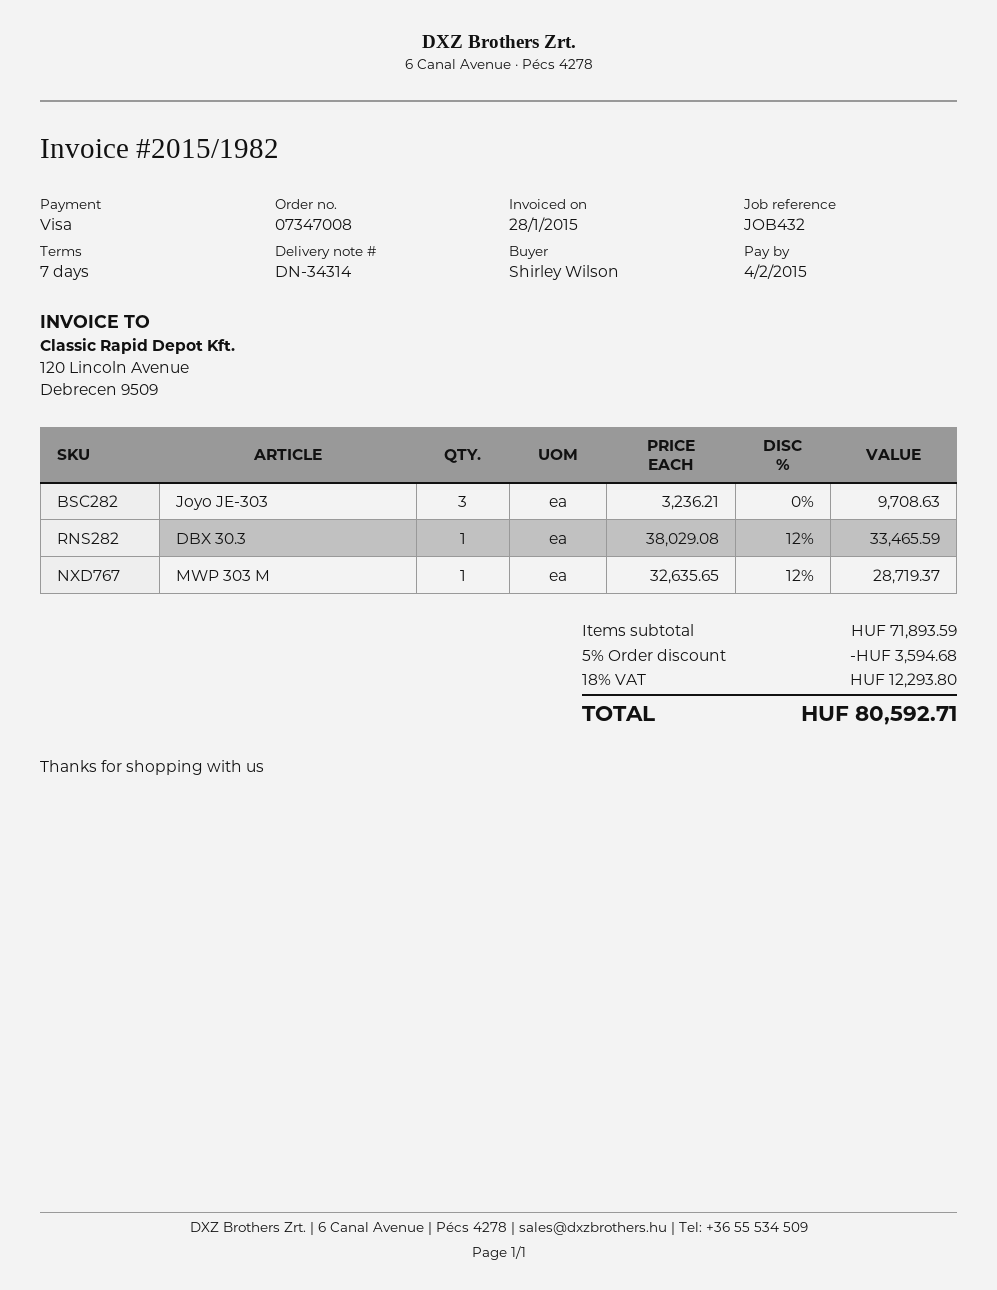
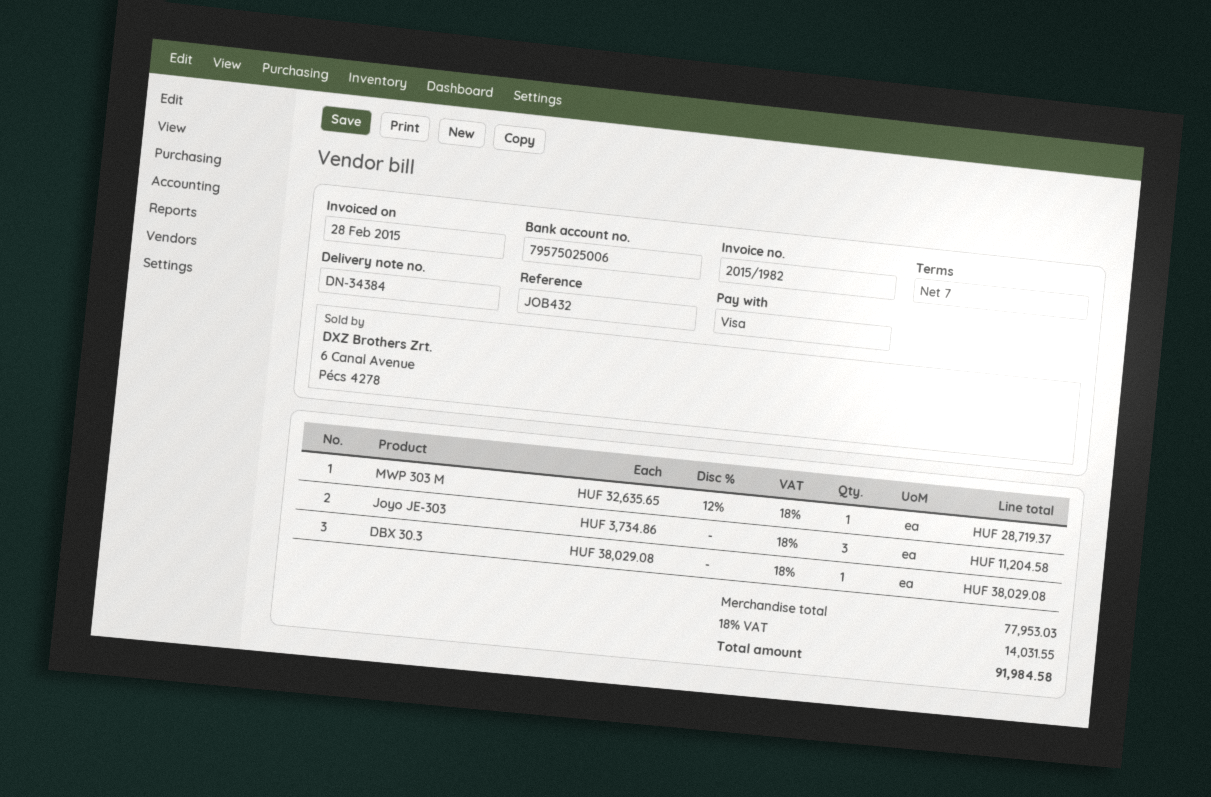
delivery note number: DN-34314 -> DN-34384
invoice date: 2015-01-28 -> 2015-02-28
Joyo JE-303: 3 x 3236.21 = 9708.63 -> 3 x 3734.86 = 11204.58
DBX 30.3: 1 x 38029.08 - 12% = 33465.59 -> 1 x 38029.08 = 38029.08
subtotal: 71893.59 -> 77953.03
discount: 5% = 3594.68 -> none
tax: 18% = 12293.80 -> 18% = 14031.55
total: 80592.71 -> 91984.58

